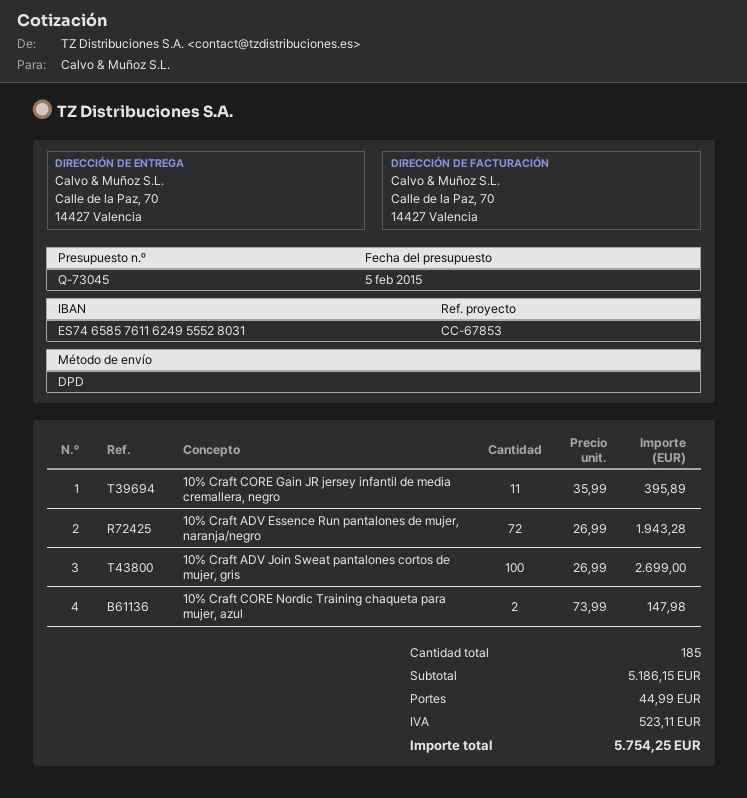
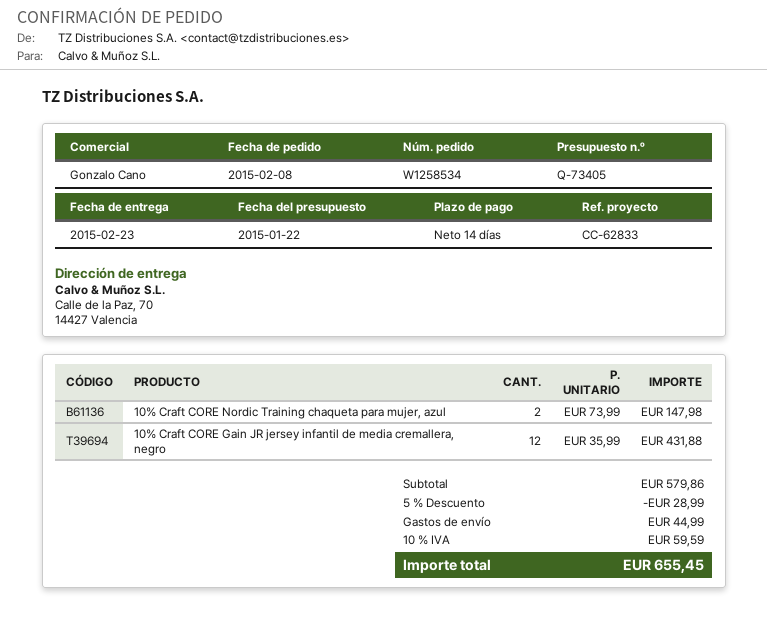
quote number: Q-73045 -> Q-73405
quote date: 2015-02-05 -> 2015-01-22
reference: CC-67853 -> CC-62833
10% Craft CORE Gain JR jersey infantil de media cremallera, negro: 11 x 35.99 = 395.89 -> 12 x 35.99 = 431.88
10% Craft ADV Essence Run pantalones de mujer, naranja/negro: 72 x 26.99 = 1943.28 -> none
10% Craft ADV Join Sweat pantalones cortos de mujer, gris: 100 x 26.99 = 2699.00 -> none
subtotal: 5186.15 -> 579.86
discount: none -> 5% = 28.99
tax: 523.11 -> 59.59
total: 5754.25 -> 655.45

